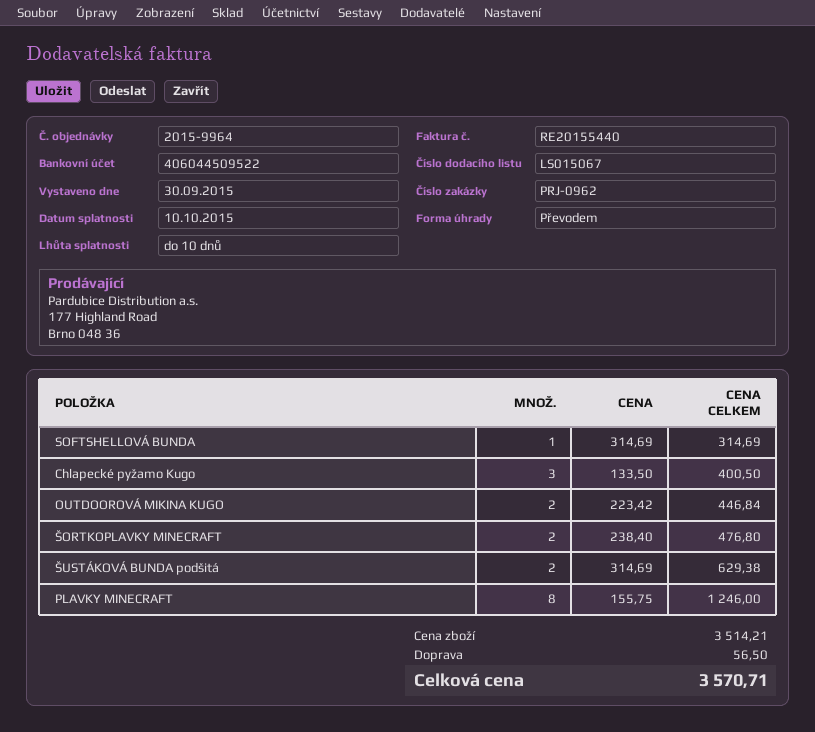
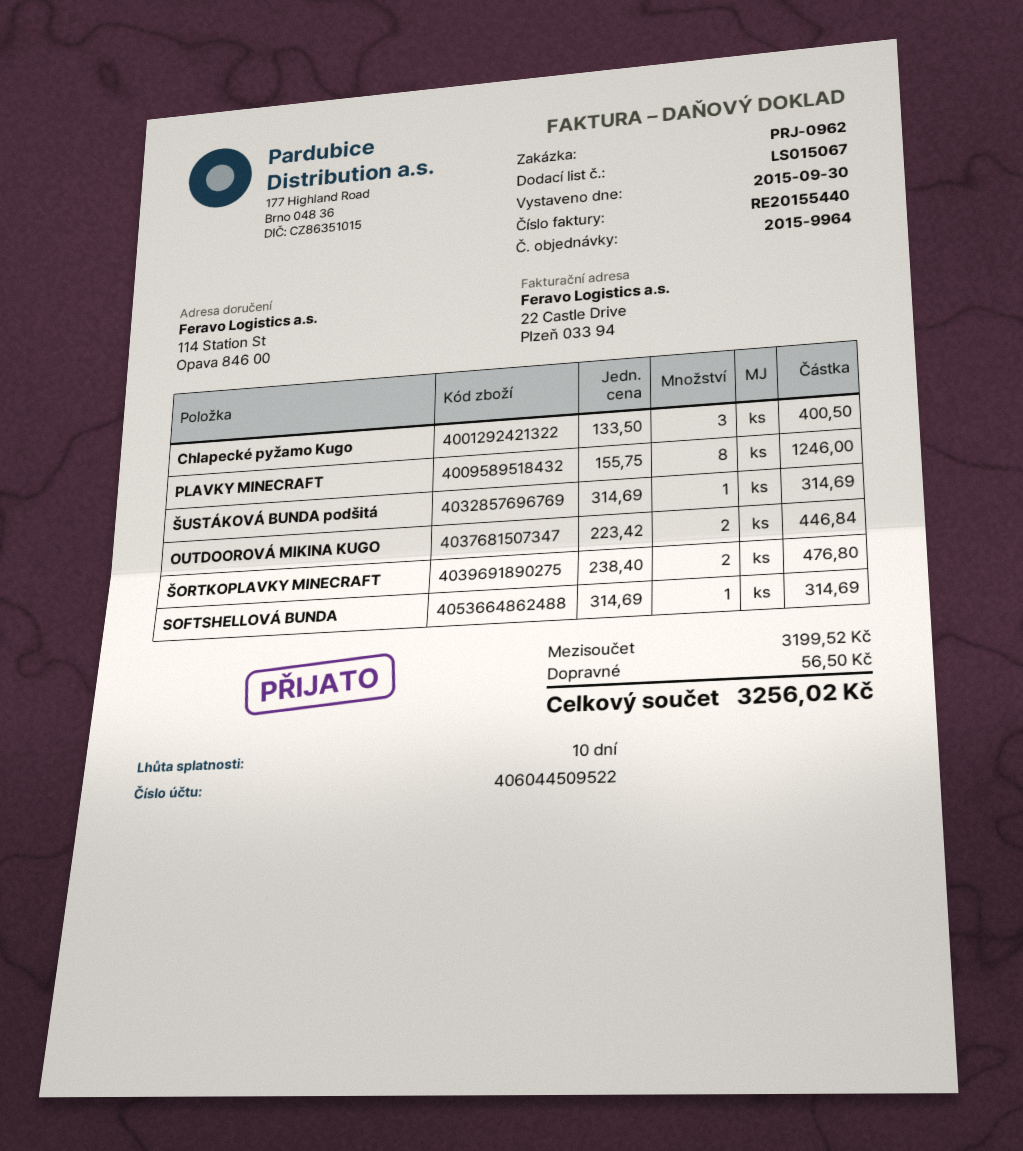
ŠUSTÁKOVÁ BUNDA podšitá: 2 x 314.69 = 629.38 -> 1 x 314.69 = 314.69
subtotal: 3514.21 -> 3199.52
total: 3570.71 -> 3256.02

